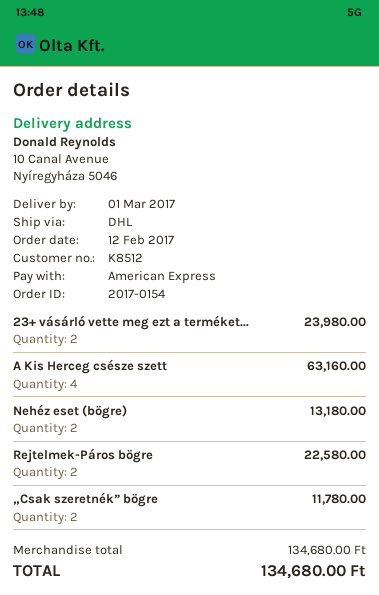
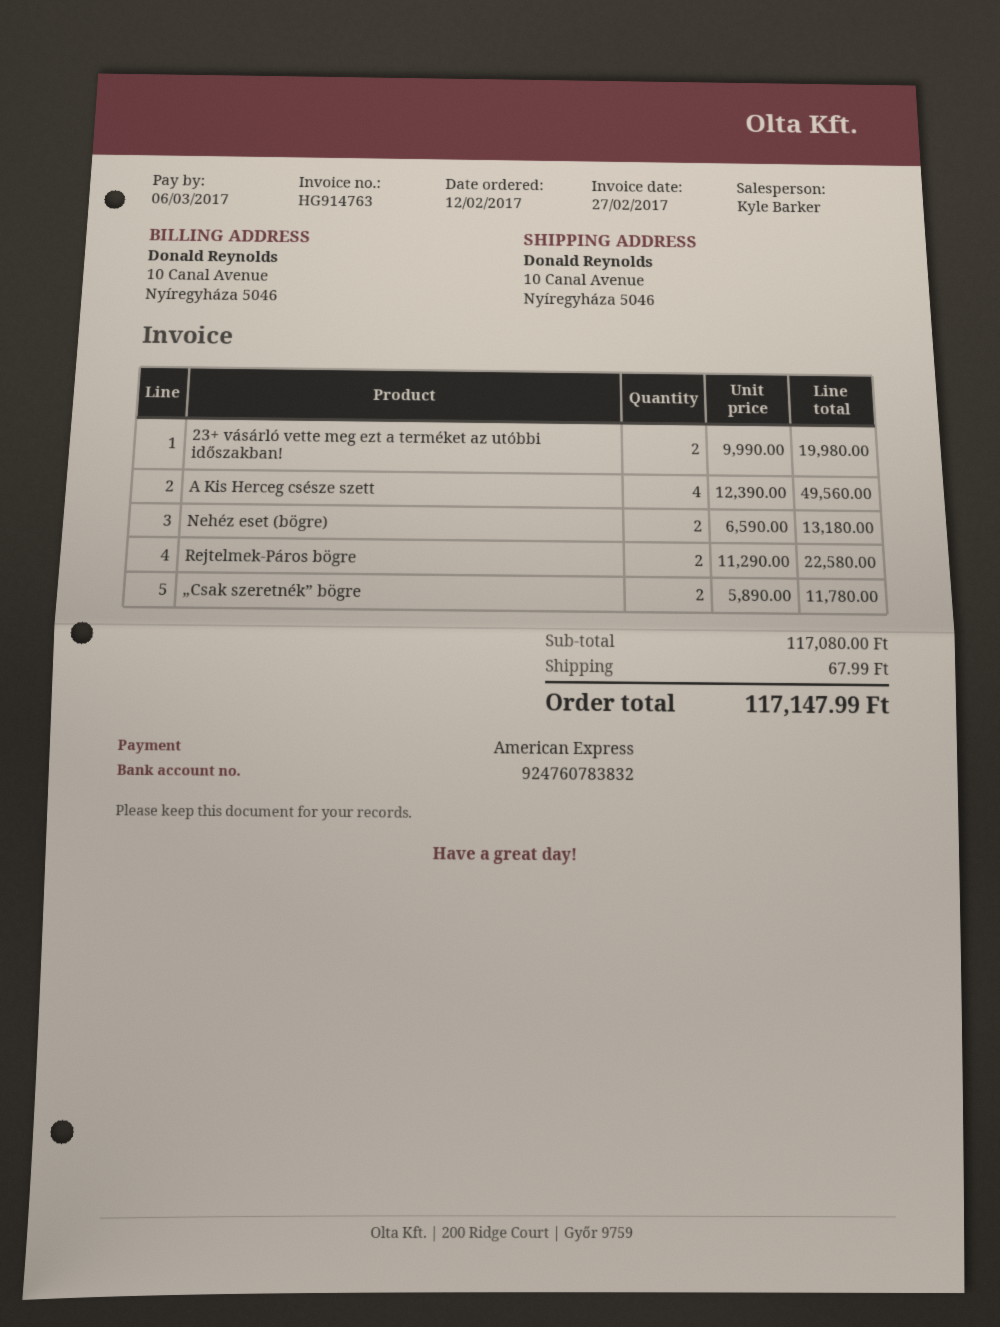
23+ vásárló vette meg ezt a terméket...: 2 for 23980.00 -> 2 for 19980.00
A Kis Herceg csésze szett: 4 for 63160.00 -> 4 for 49560.00
subtotal: 134680.00 -> 117080.00
shipping: none -> 67.99
total: 134680.00 -> 117147.99

